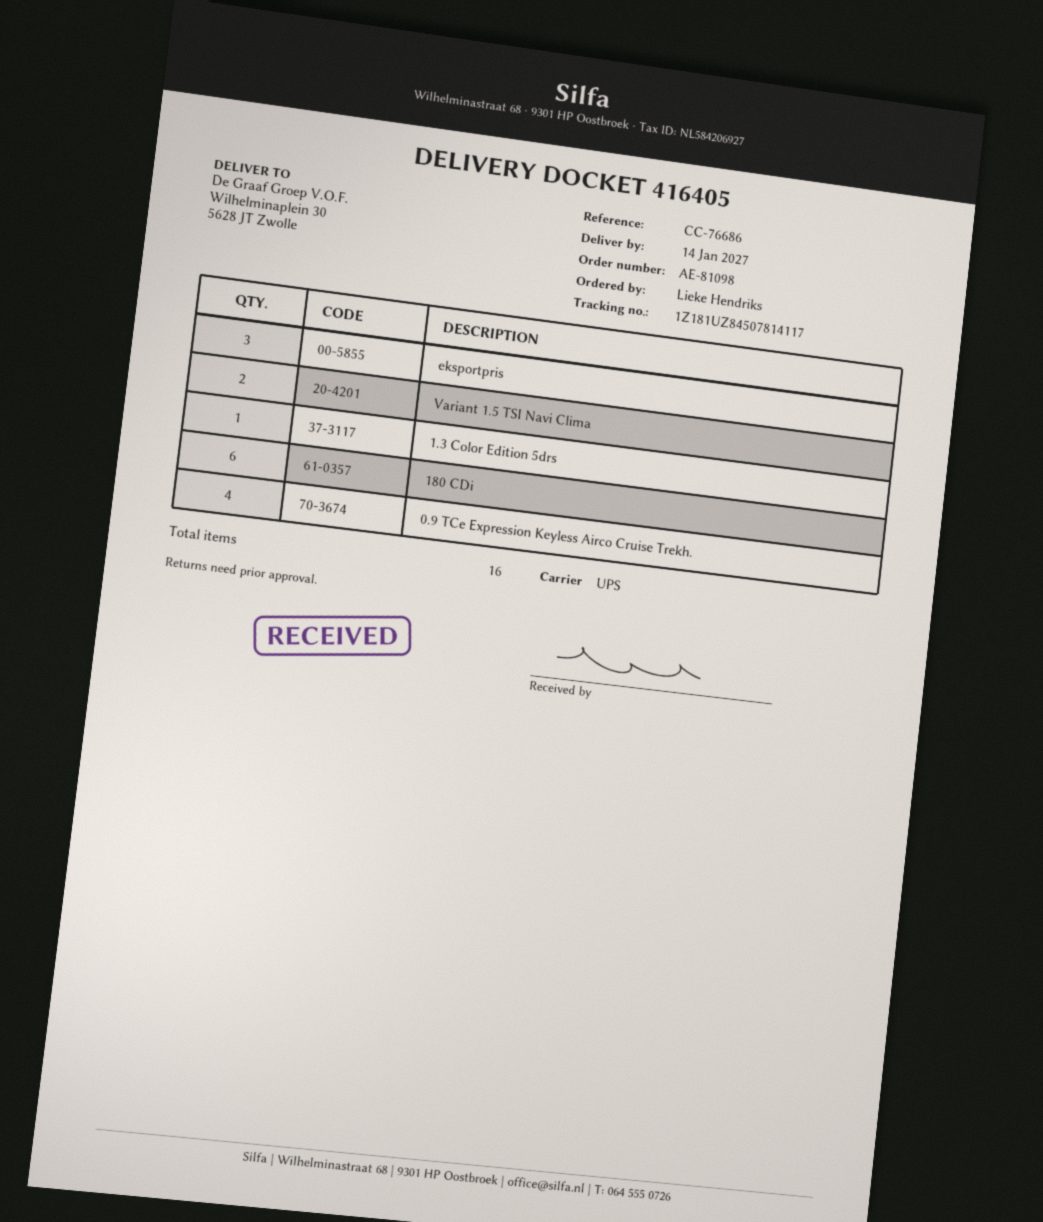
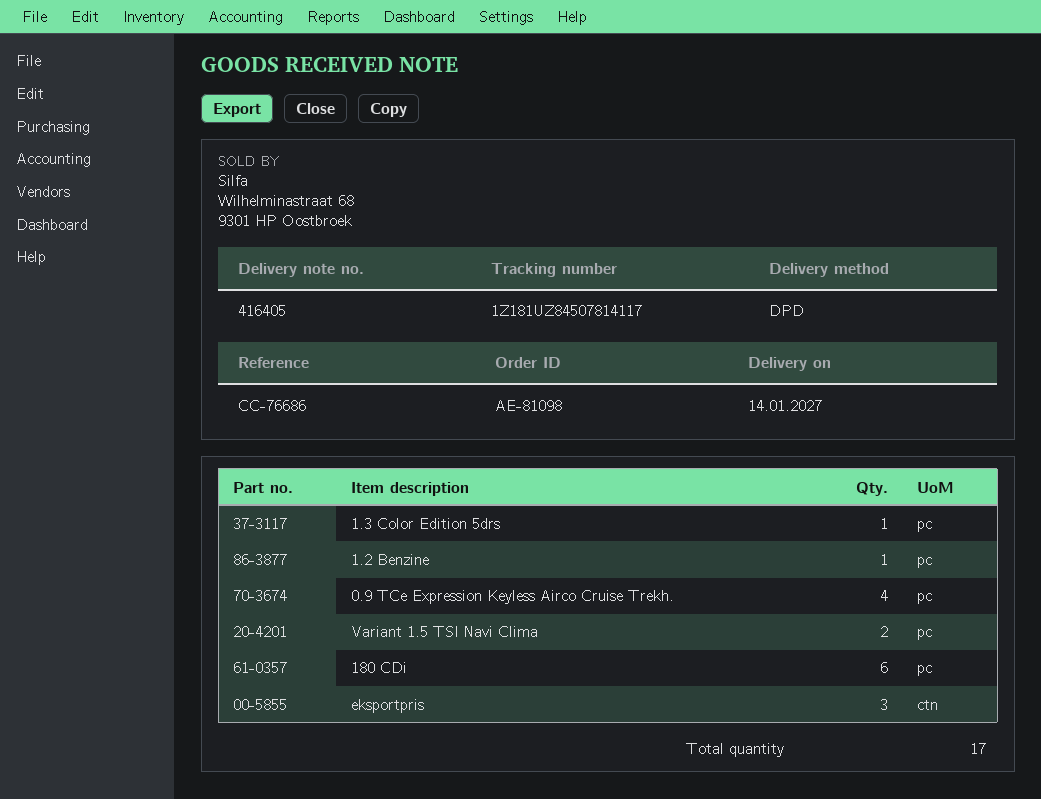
shipping method: UPS -> DPD
1.2 Benzine: none -> 1
total quantity: 16 -> 17

